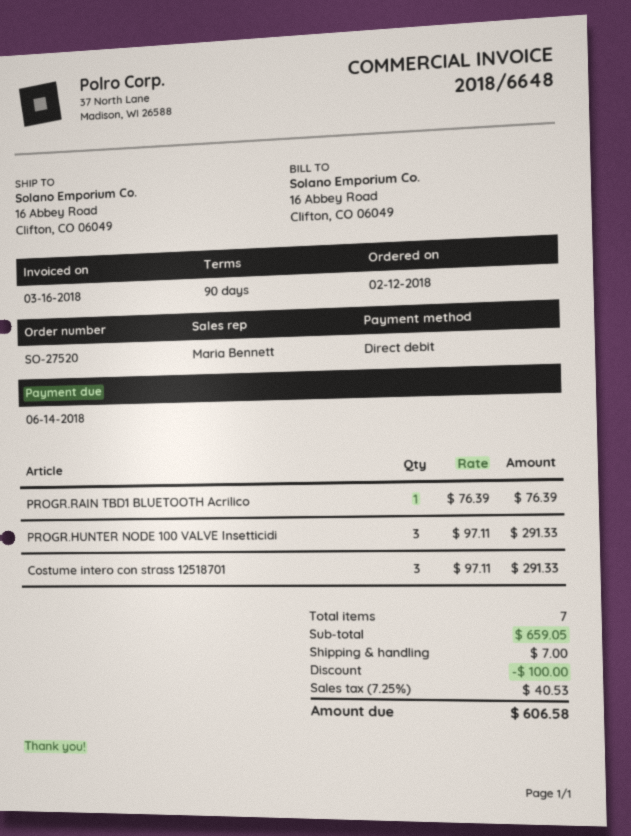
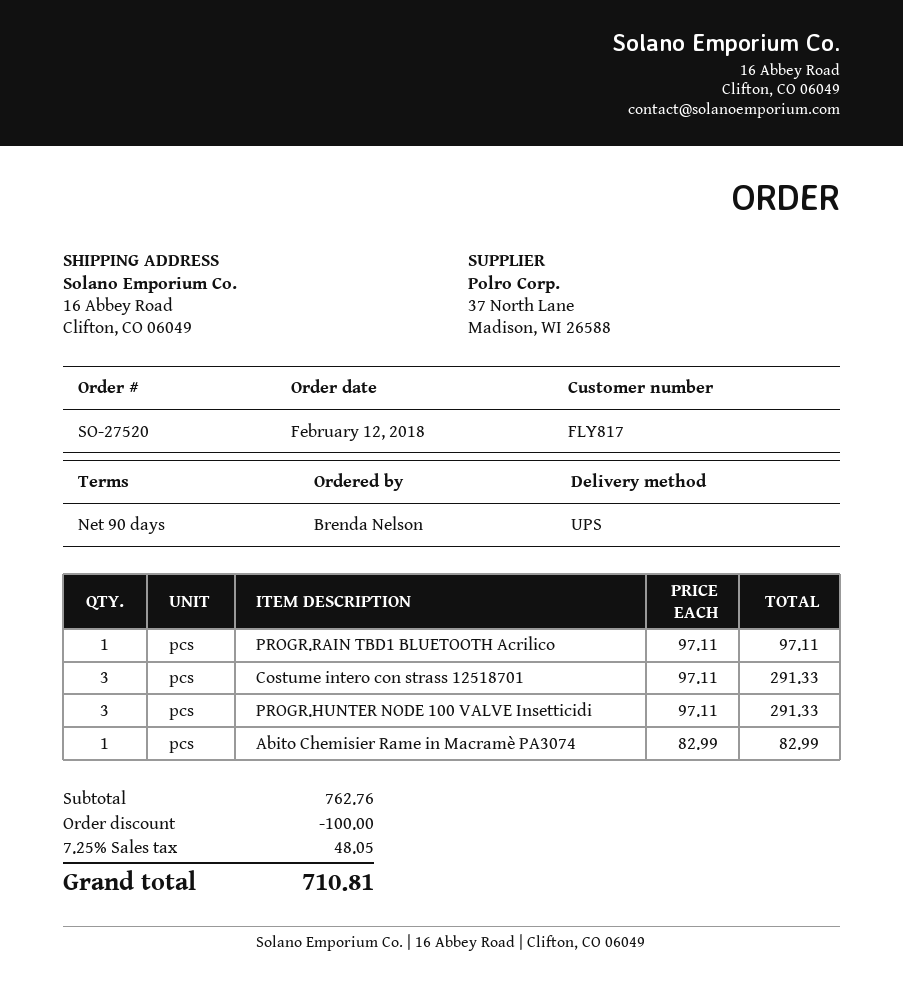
PROGR.RAIN TBD1 BLUETOOTH Acrilico: 1 x 76.39 = 76.39 -> 1 x 97.11 = 97.11
Abito Chemisier Rame in Macramè PA3074: none -> 1 x 82.99 = 82.99
subtotal: 659.05 -> 762.76
shipping: 7.00 -> none
tax: 7.25% = 40.53 -> 7.25% = 48.05
total: 606.58 -> 710.81

